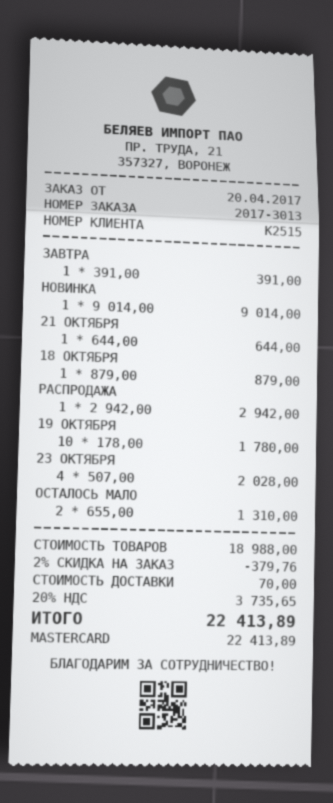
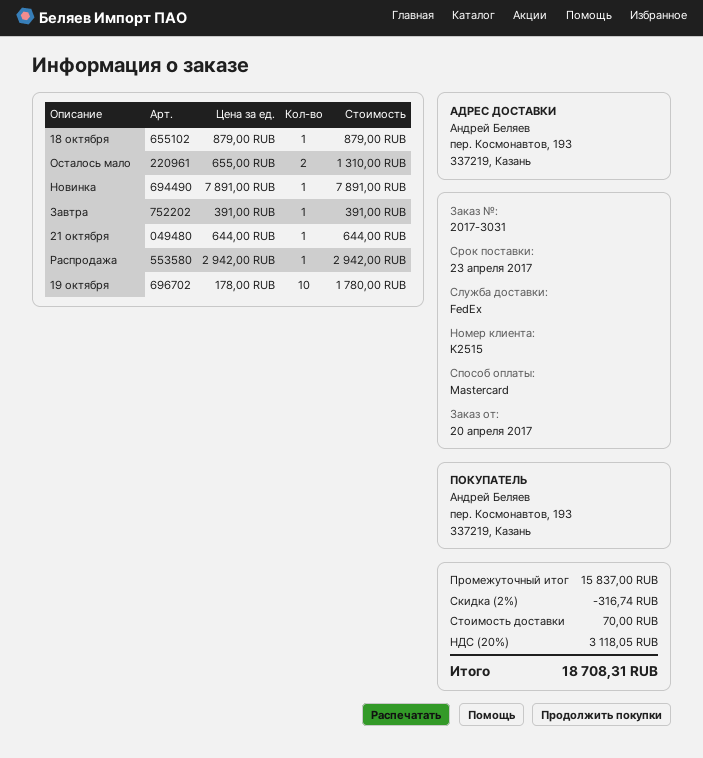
order number: 2017-3013 -> 2017-3031
НОВИНКА: 1 x 9014.00 = 9014.00 -> 1 x 7891.00 = 7891.00
23 ОКТЯБРЯ: 4 x 507.00 = 2028.00 -> none
subtotal: 18988.00 -> 15837.00
discount: 2% = 379.76 -> 2% = 316.74
tax: 20% = 3735.65 -> 20% = 3118.05
total: 22413.89 -> 18708.31

